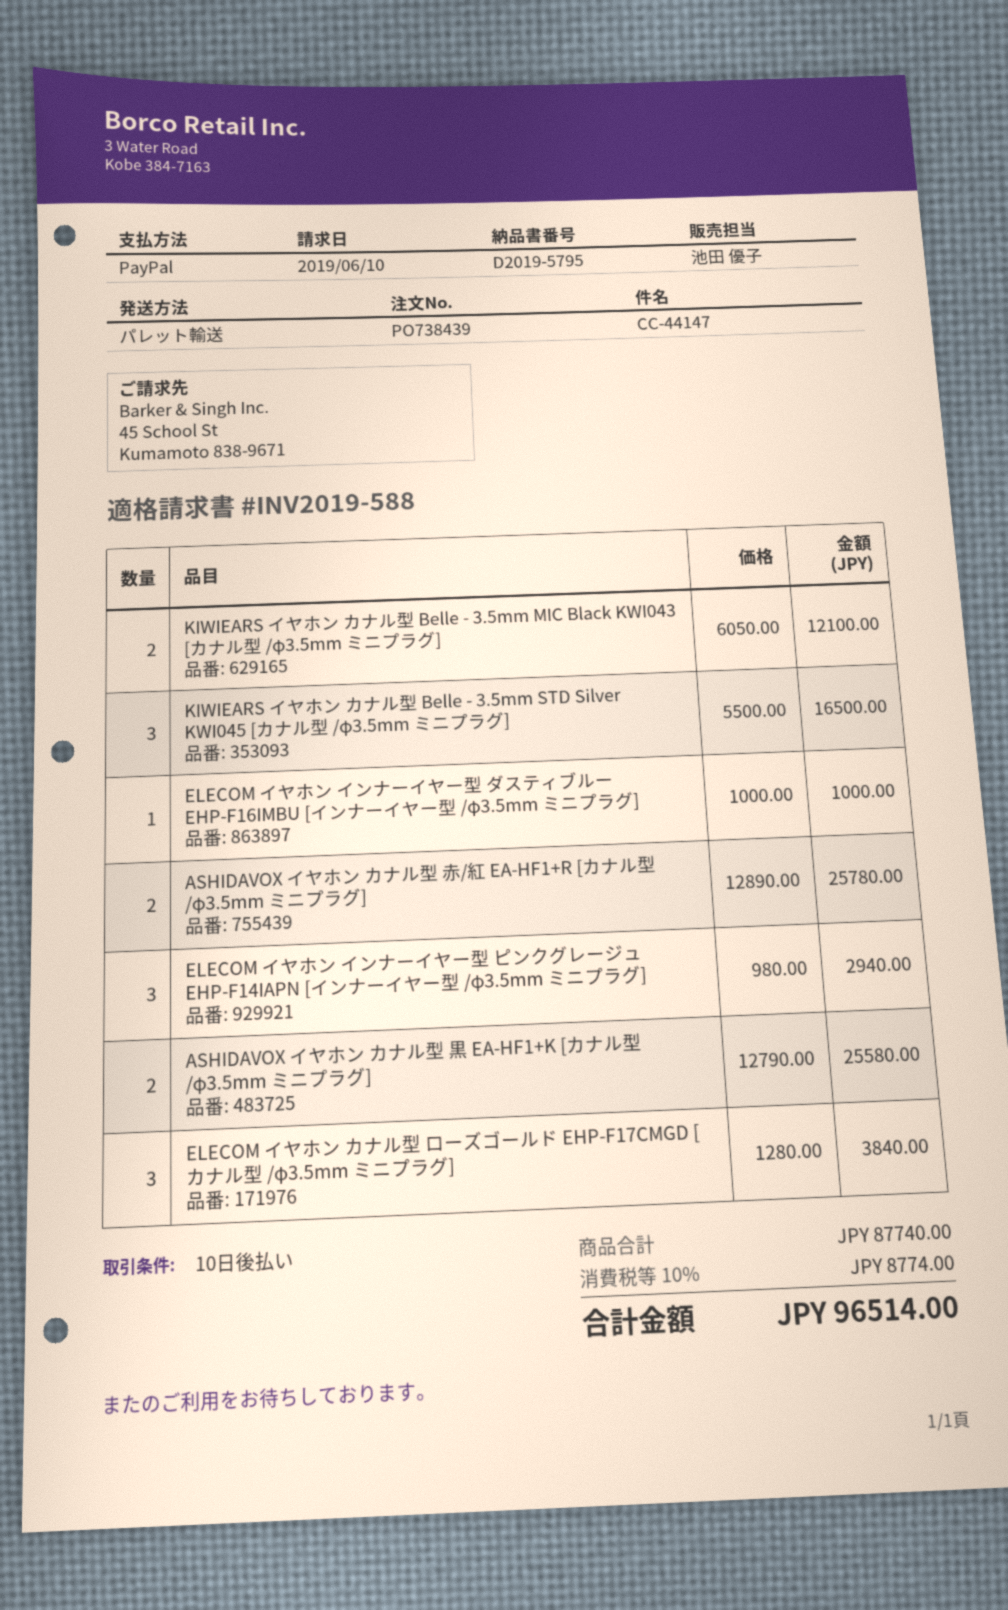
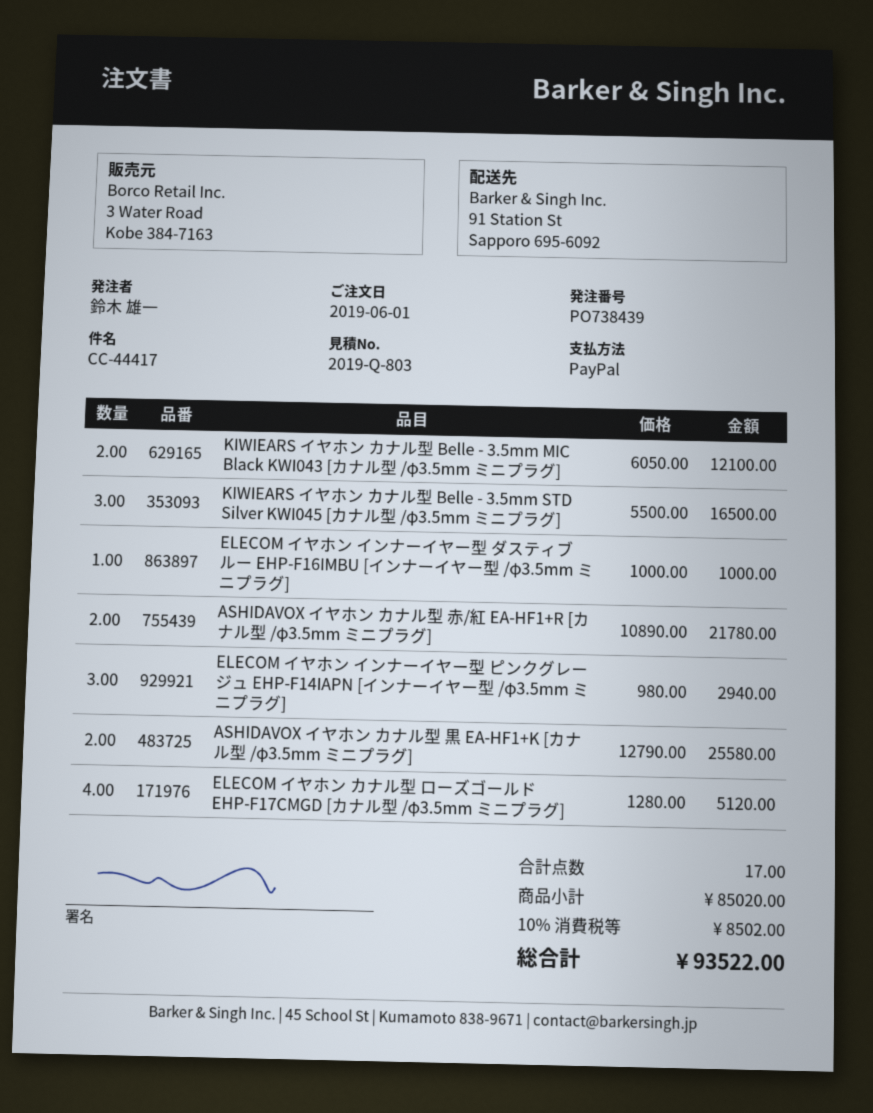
reference: CC-44147 -> CC-44417
ASHIDAVOX イヤホン カナル型 赤/紅 EA-HF1+R [カナル型 /φ3.5mm ミニプラグ]: 2 x 12890.00 = 25780.00 -> 2 x 10890.00 = 21780.00
ELECOM イヤホン カナル型 ローズゴールド EHP-F17CMGD [カナル型 /φ3.5mm ミニプラグ]: 3 x 1280.00 = 3840.00 -> 4 x 1280.00 = 5120.00
subtotal: 87740.00 -> 85020.00
tax: 10% = 8774.00 -> 10% = 8502.00
total: 96514.00 -> 93522.00

